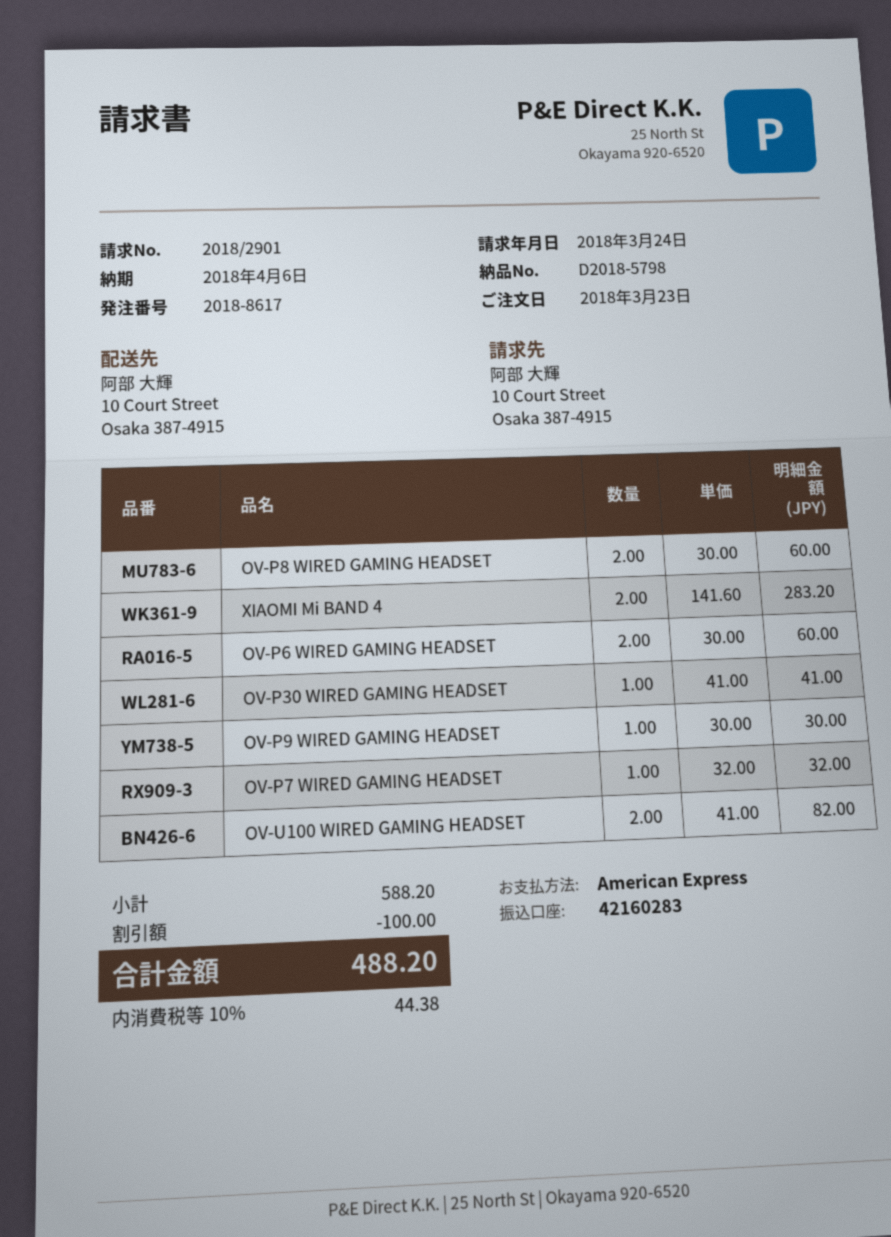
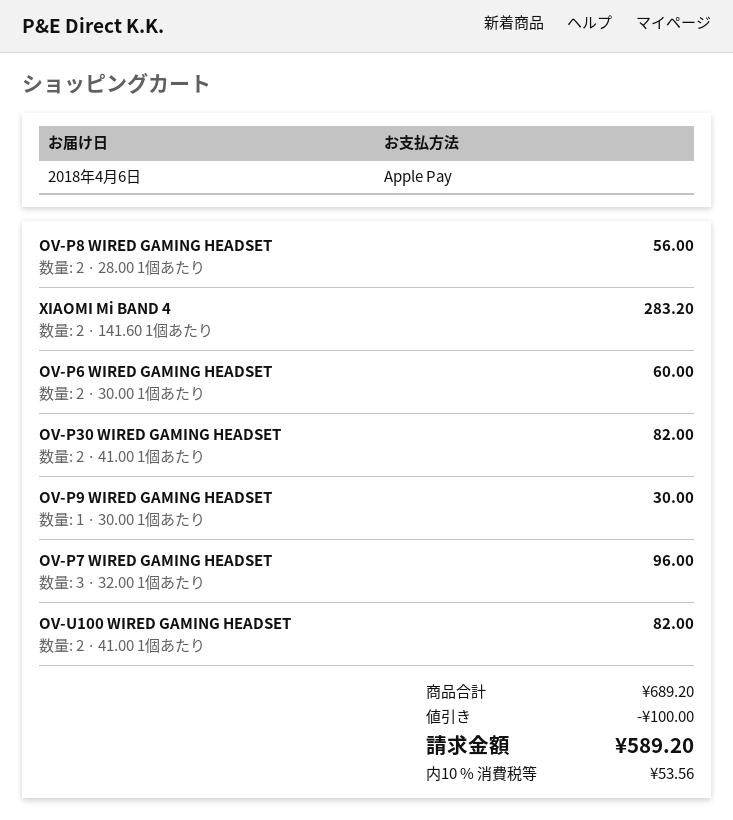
payment method: American Express -> Apple Pay
OV-P8 WIRED GAMING HEADSET: 2 x 30.00 = 60.00 -> 2 x 28.00 = 56.00
OV-P30 WIRED GAMING HEADSET: 1 x 41.00 = 41.00 -> 2 x 41.00 = 82.00
OV-P7 WIRED GAMING HEADSET: 1 x 32.00 = 32.00 -> 3 x 32.00 = 96.00
subtotal: 588.20 -> 689.20
tax: 10% = 44.38 -> 10% = 53.56
total: 488.20 -> 589.20

